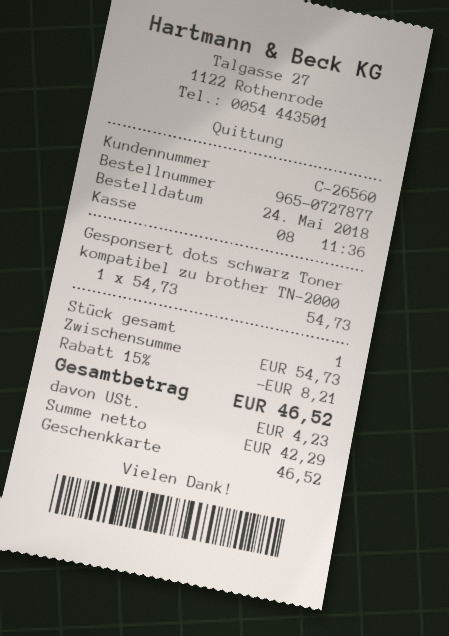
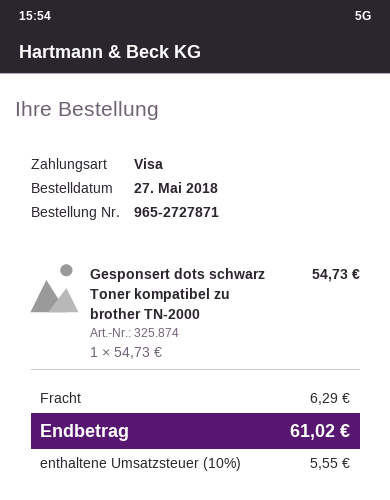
order number: 965-0727877 -> 965-2727871
order date: 2018-05-24 -> 2018-05-27
payment method: gift card -> Visa
discount: 15% = 8.21 -> none
shipping: none -> 6.29
tax: 4.23 -> 5.55
total: 46.52 -> 61.02

